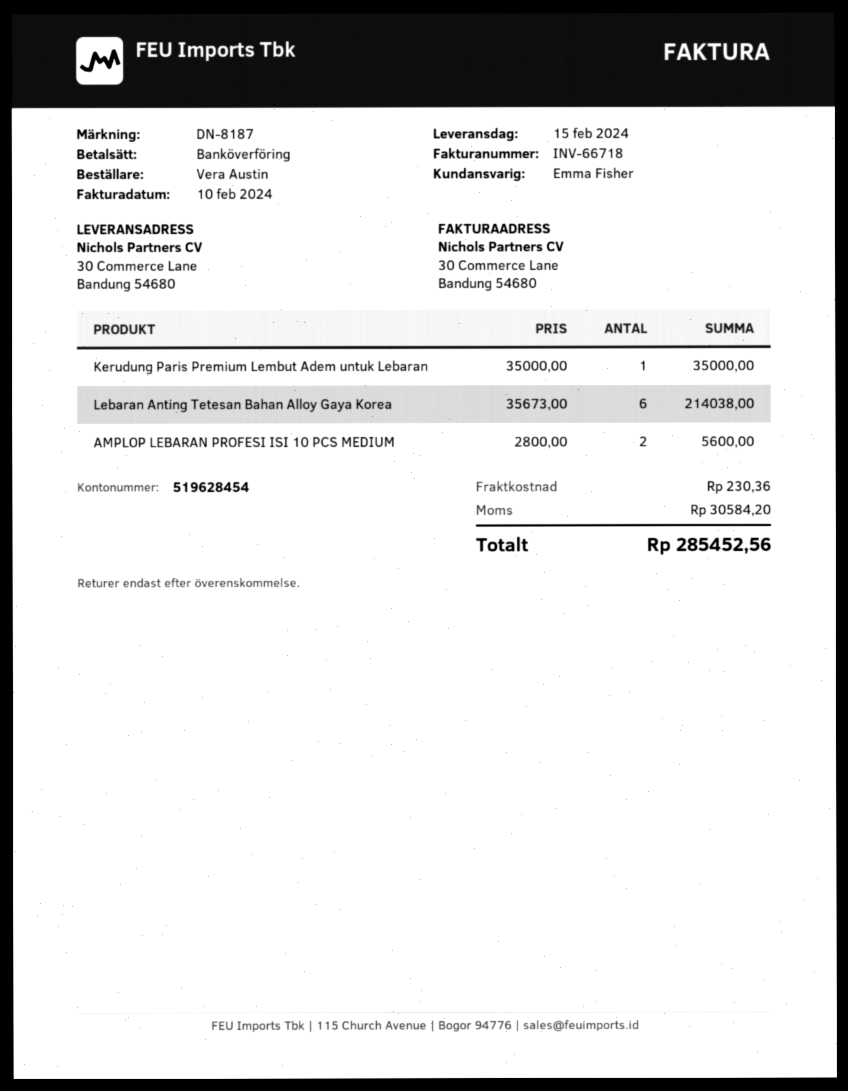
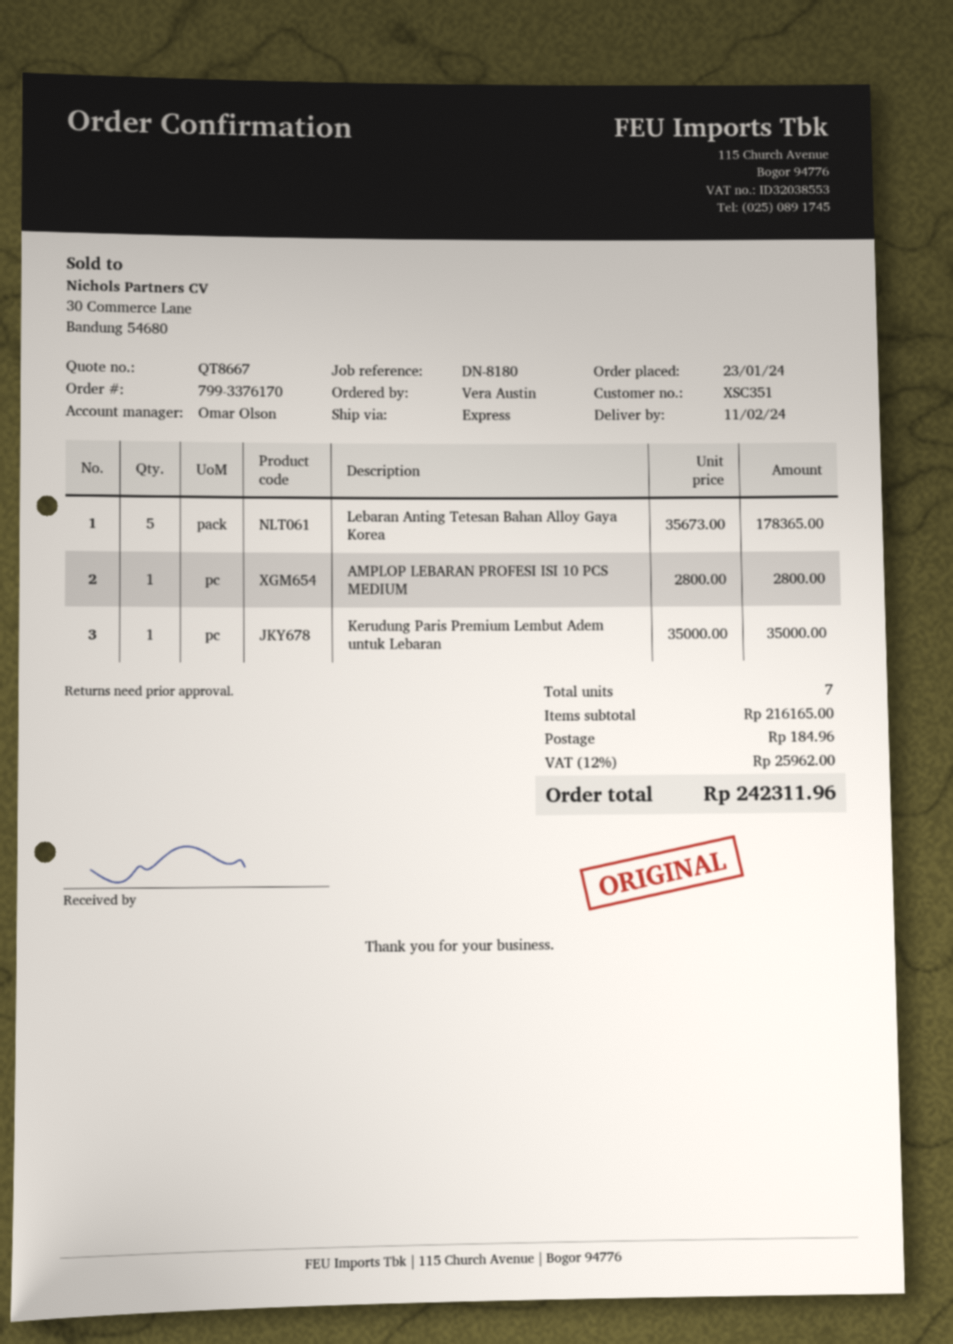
delivery date: 2024-02-15 -> 2024-02-11
reference: DN-8187 -> DN-8180
sales rep: Emma Fisher -> Omar Olson
Lebaran Anting Tetesan Bahan Alloy Gaya Korea: 6 x 35673.00 = 214038.00 -> 5 x 35673.00 = 178365.00
AMPLOP LEBARAN PROFESI ISI 10 PCS MEDIUM: 2 x 2800.00 = 5600.00 -> 1 x 2800.00 = 2800.00
shipping: 230.36 -> 184.96
tax: 30584.20 -> 25962.00
total: 285452.56 -> 242311.96

